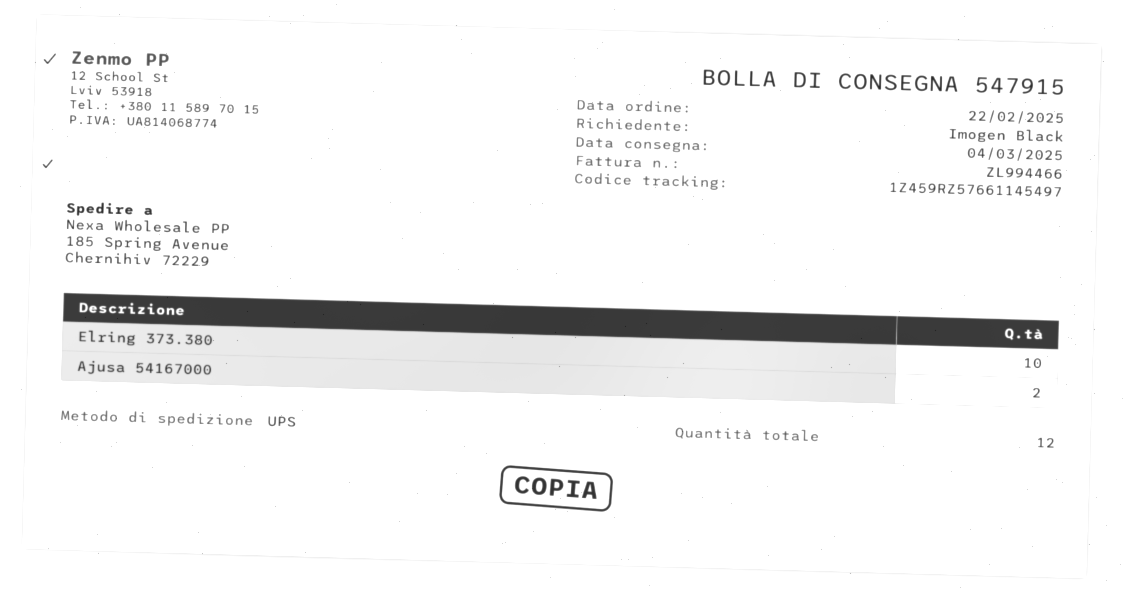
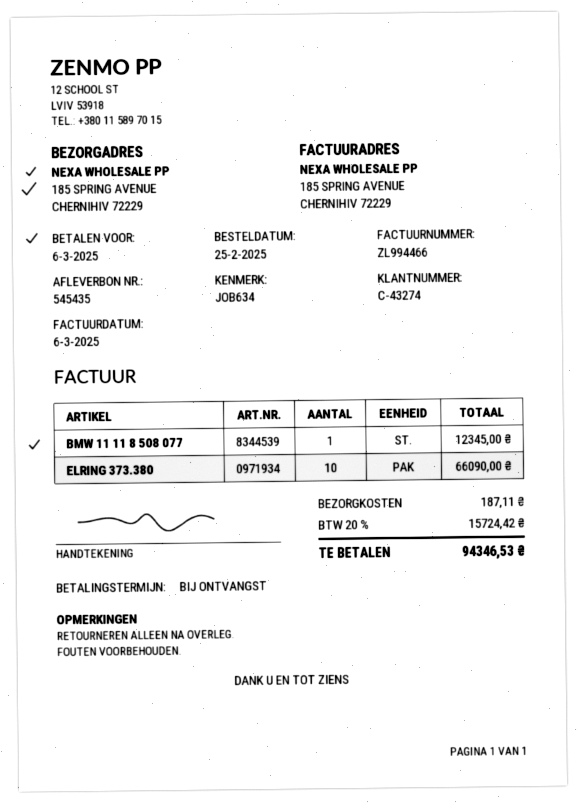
order date: 2025-02-22 -> 2025-02-25
delivery note number: 547915 -> 545435
Ajusa 54167000: 2 -> none
BMW 11 11 8 508 077: none -> 1

